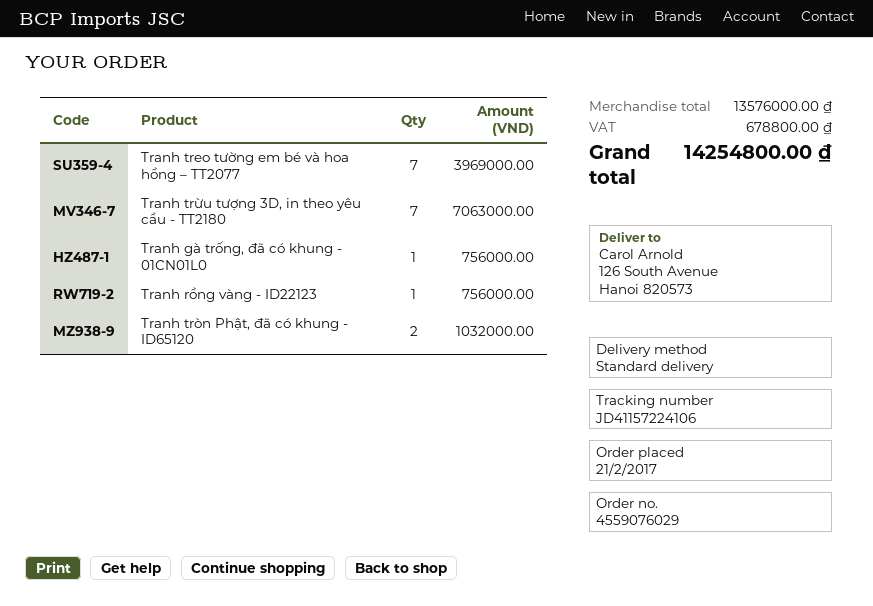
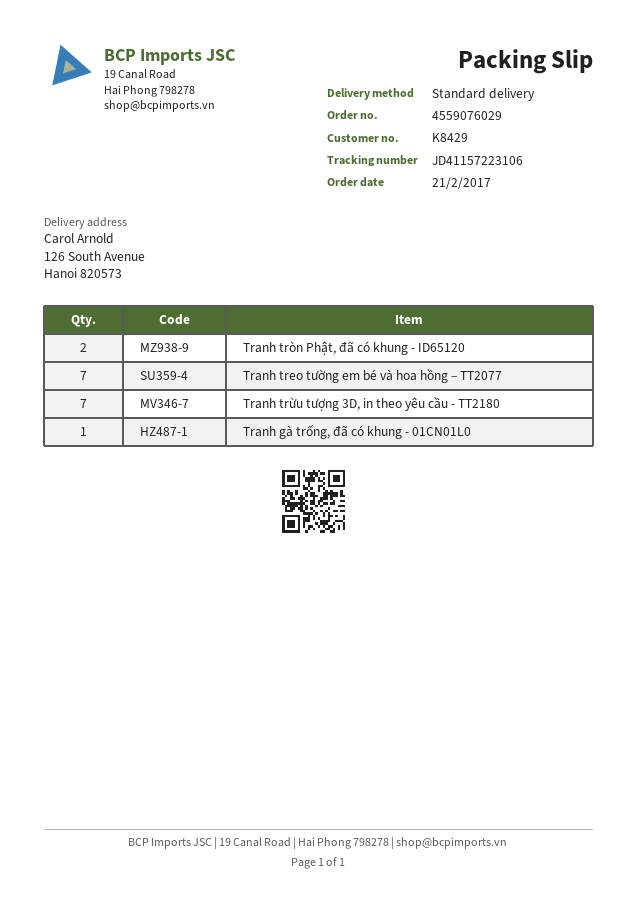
tracking number: JD41157224106 -> JD41157223106
Tranh rồng vàng - ID22123: 1 -> none

